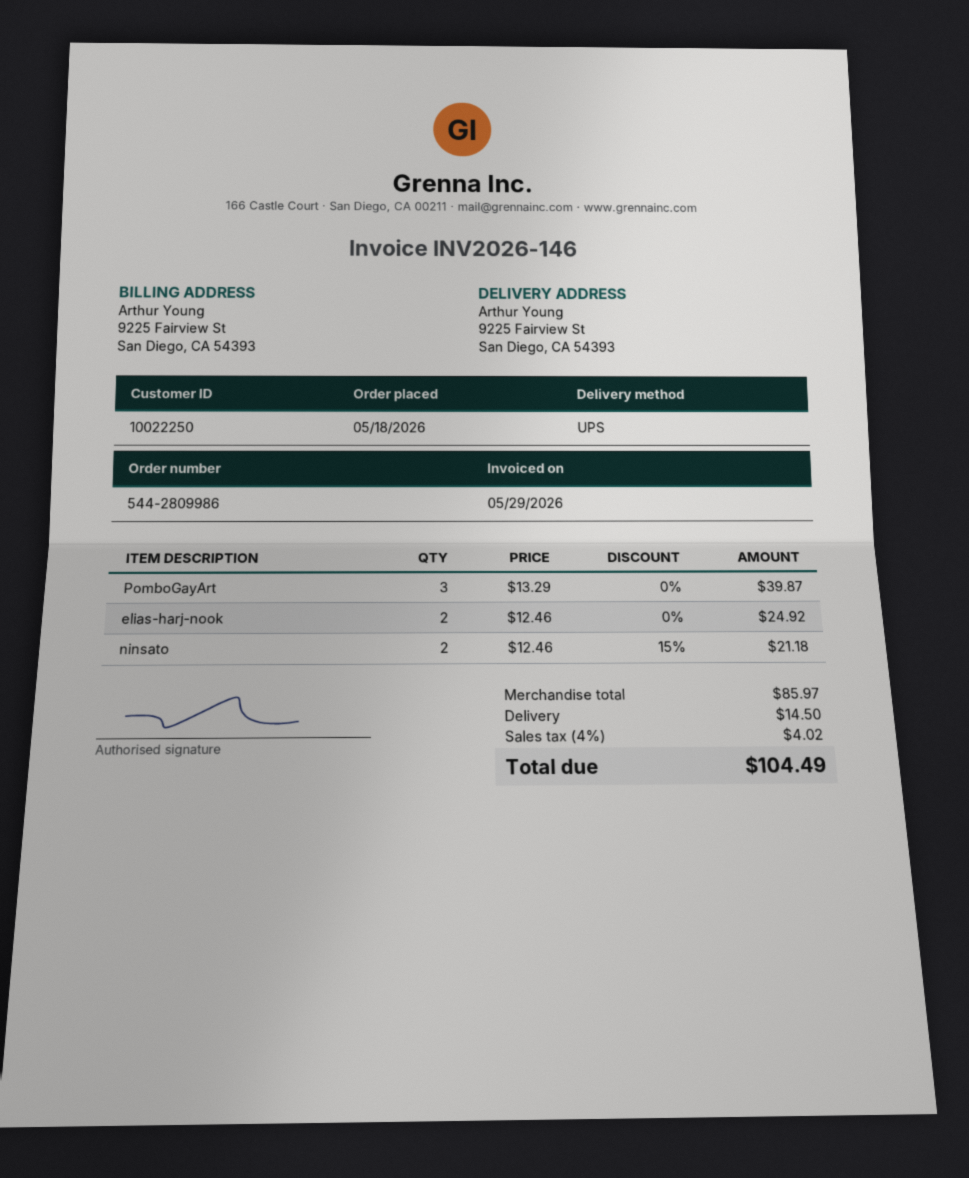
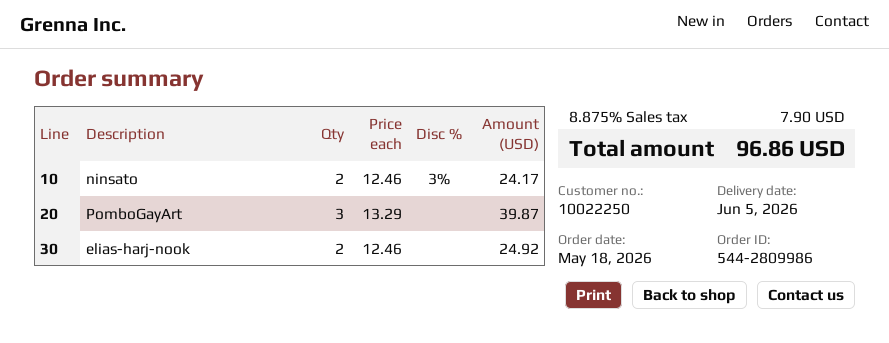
ninsato: 2 x 12.46 - 15% = 21.18 -> 2 x 12.46 - 3% = 24.17
shipping: 14.50 -> none
tax: 4% = 4.02 -> 8.875% = 7.90
total: 104.49 -> 96.86

